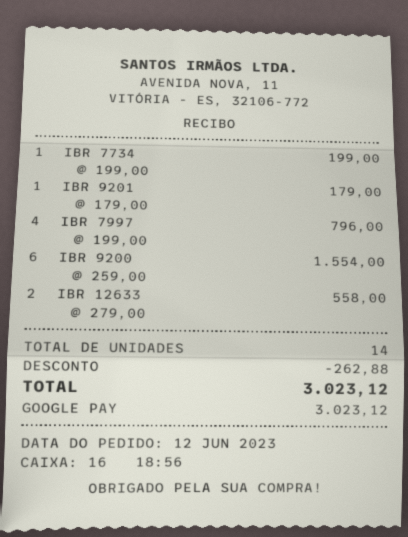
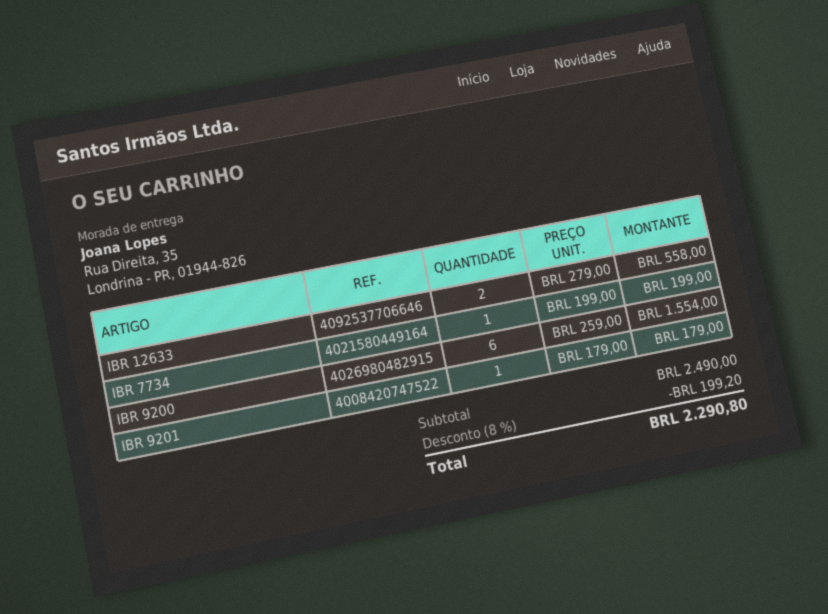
IBR 7997: 4 x 199.00 = 796.00 -> none
discount: 262.88 -> 199.20
total: 3023.12 -> 2290.80

